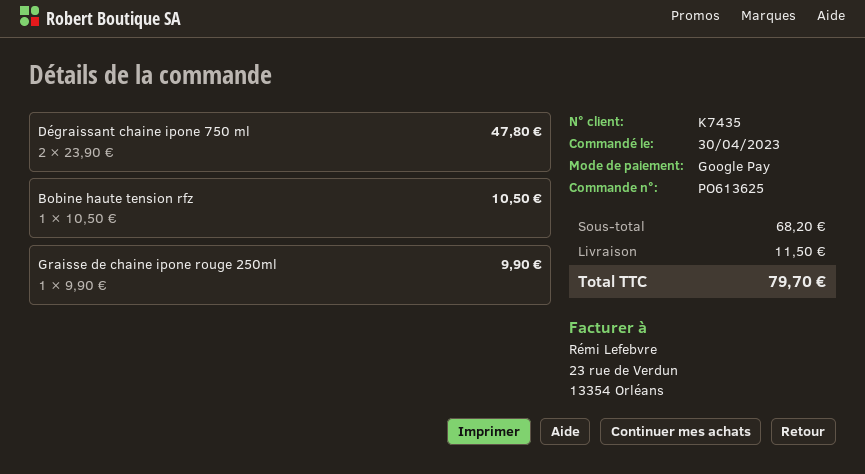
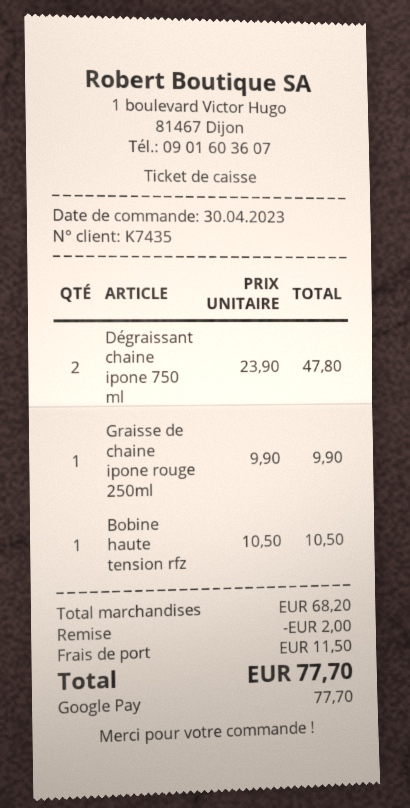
discount: none -> 2.00
total: 79.70 -> 77.70

